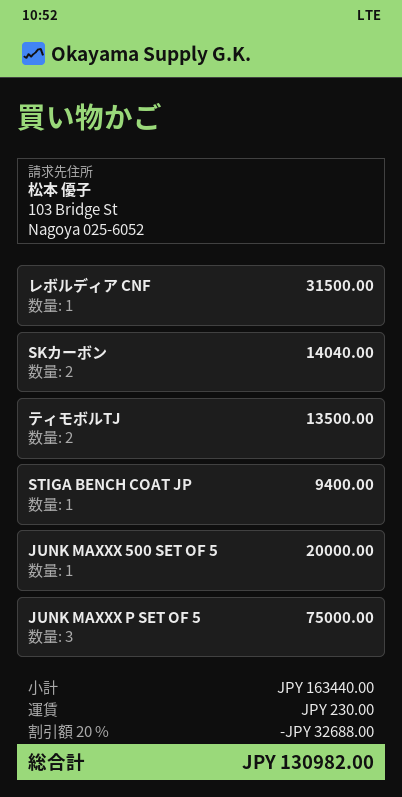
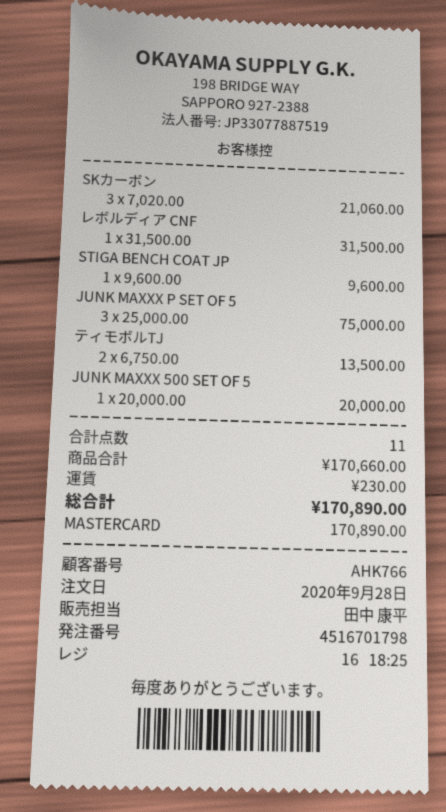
SKカーボン: 2 for 14040.00 -> 3 for 21060.00
STIGA BENCH COAT JP: 1 for 9400.00 -> 1 for 9600.00
subtotal: 163440.00 -> 170660.00
discount: 20% = 32688.00 -> none
total: 130982.00 -> 170890.00

